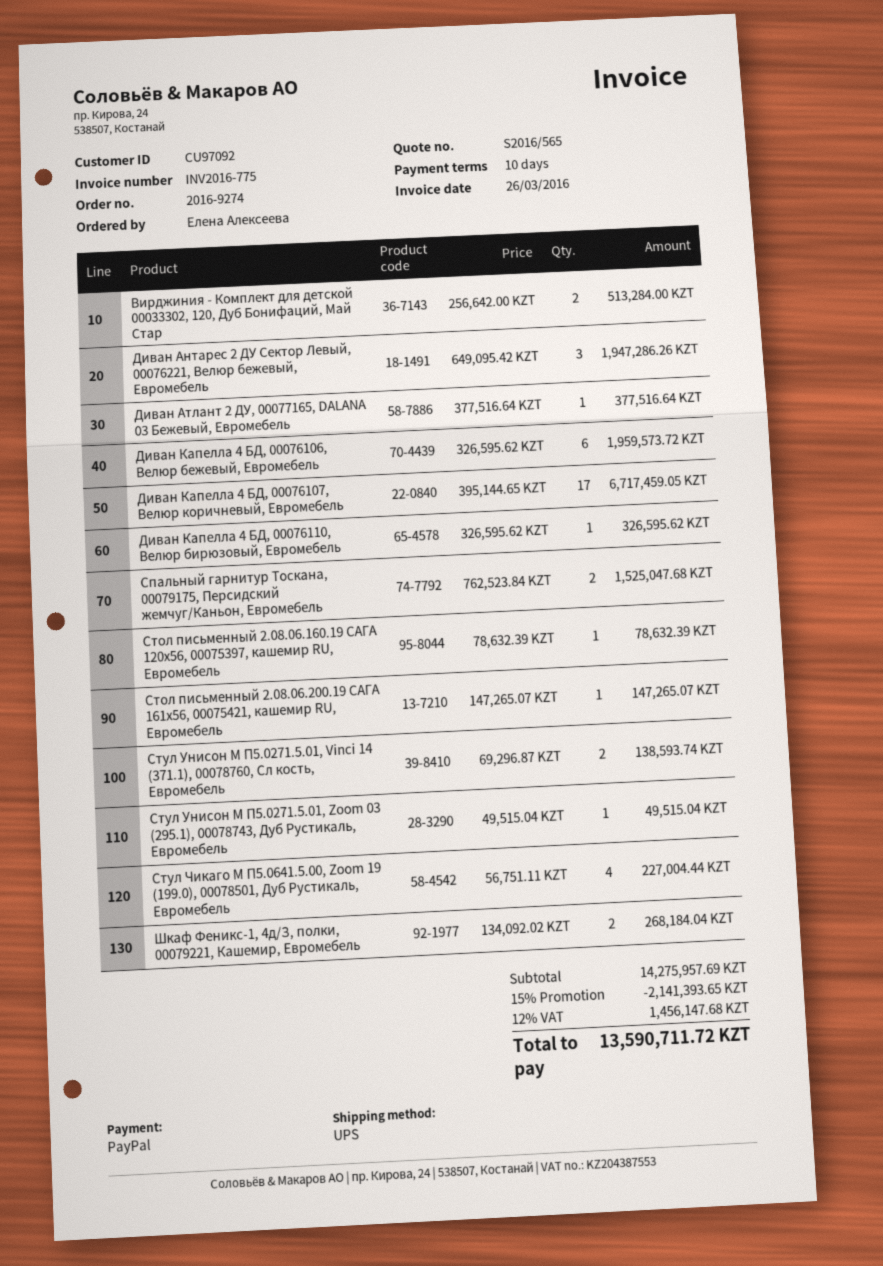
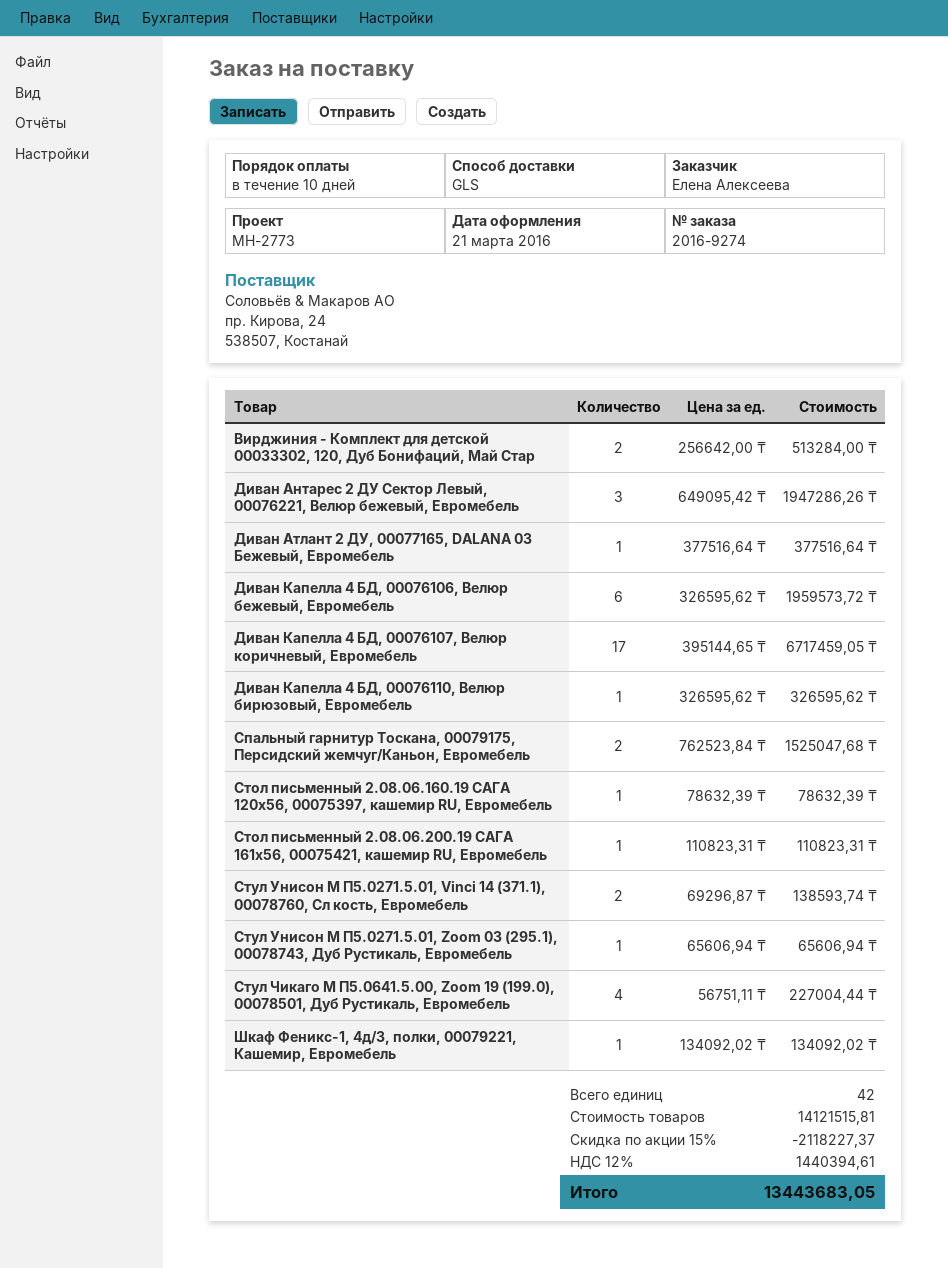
shipping method: UPS -> GLS
Стол письменный 2.08.06.200.19 САГА 161х56, 00075421, кашемир RU, Евромебель: 1 x 147265.07 = 147265.07 -> 1 x 110823.31 = 110823.31
Стул Унисон М П5.0271.5.01, Zoom 03 (295.1), 00078743, Дуб Рустикаль, Евромебель: 1 x 49515.04 = 49515.04 -> 1 x 65606.94 = 65606.94
Шкаф Феникс-1, 4д/З, полки, 00079221, Кашемир, Евромебель: 2 x 134092.02 = 268184.04 -> 1 x 134092.02 = 134092.02
subtotal: 14275957.69 -> 14121515.81
discount: 15% = 2141393.65 -> 15% = 2118227.37
tax: 12% = 1456147.68 -> 12% = 1440394.61
total: 13590711.72 -> 13443683.05

